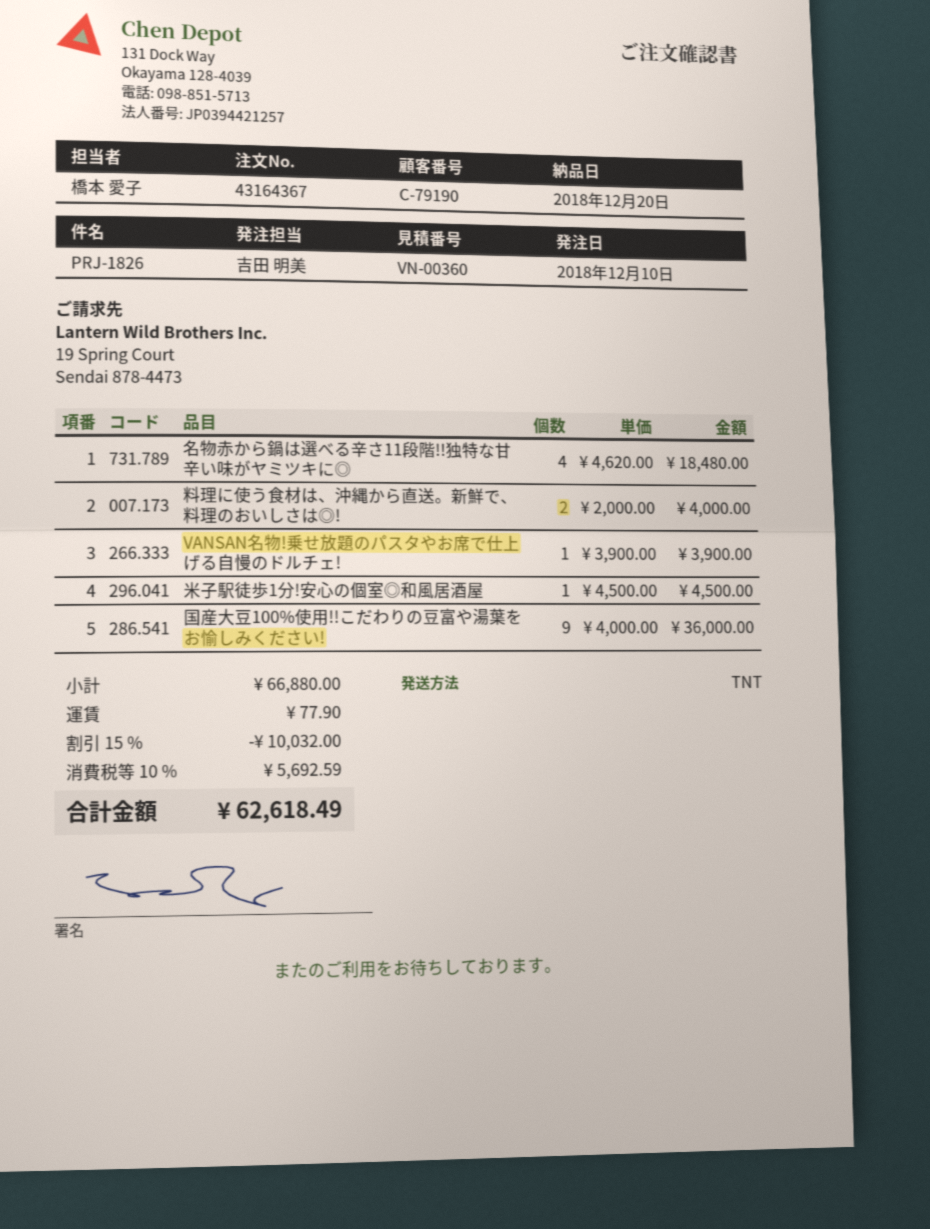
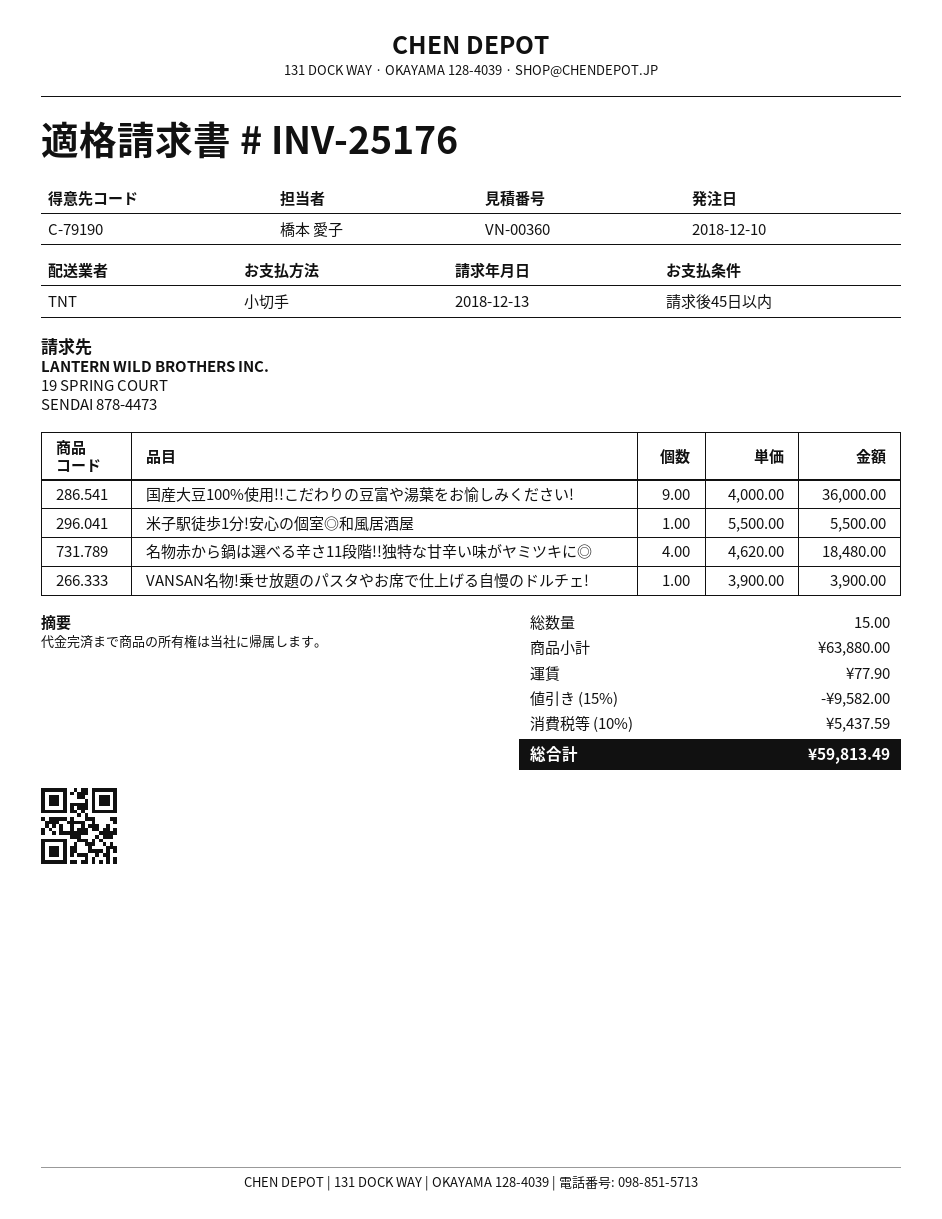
料理に使う食材は、沖縄から直送。新鮮で、料理のおいしさは◎!: 2 x 2000.00 = 4000.00 -> none
米子駅徒歩1分!安心の個室◎和風居酒屋: 1 x 4500.00 = 4500.00 -> 1 x 5500.00 = 5500.00
subtotal: 66880.00 -> 63880.00
discount: 15% = 10032.00 -> 15% = 9582.00
tax: 10% = 5692.59 -> 10% = 5437.59
total: 62618.49 -> 59813.49

